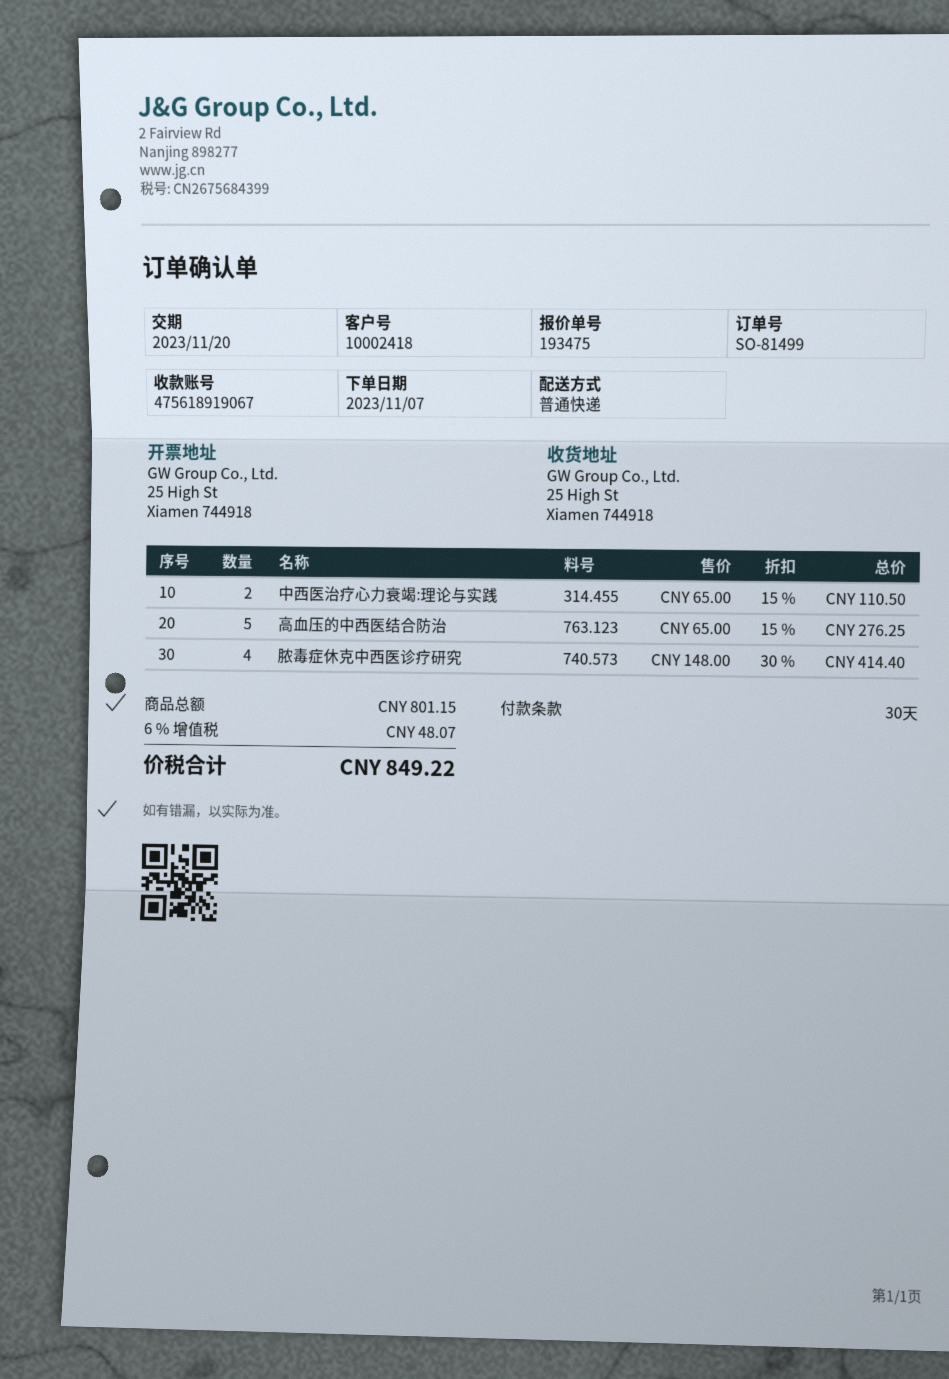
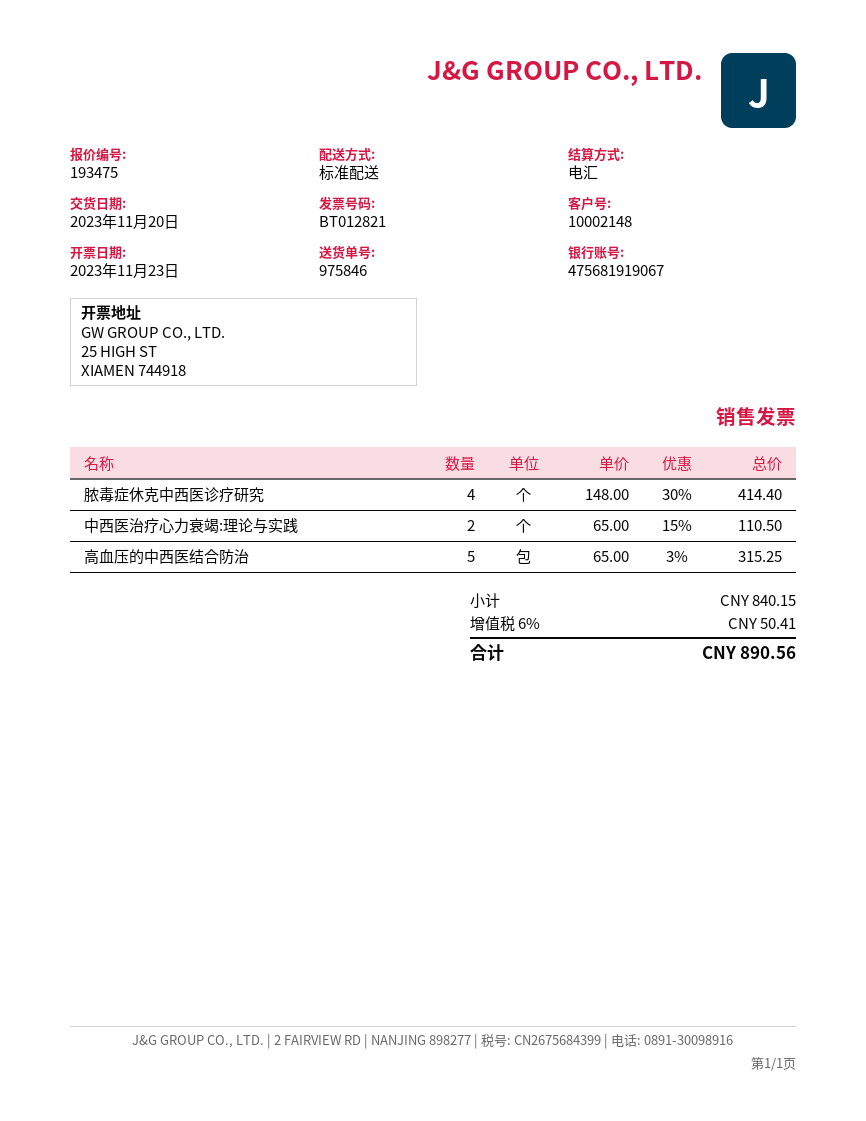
customer number: 10002418 -> 10002148
bank account: 475618919067 -> 475681919067
高血压的中西医结合防治: 5 x 65.00 - 15% = 276.25 -> 5 x 65.00 - 3% = 315.25
subtotal: 801.15 -> 840.15
tax: 6% = 48.07 -> 6% = 50.41
total: 849.22 -> 890.56

